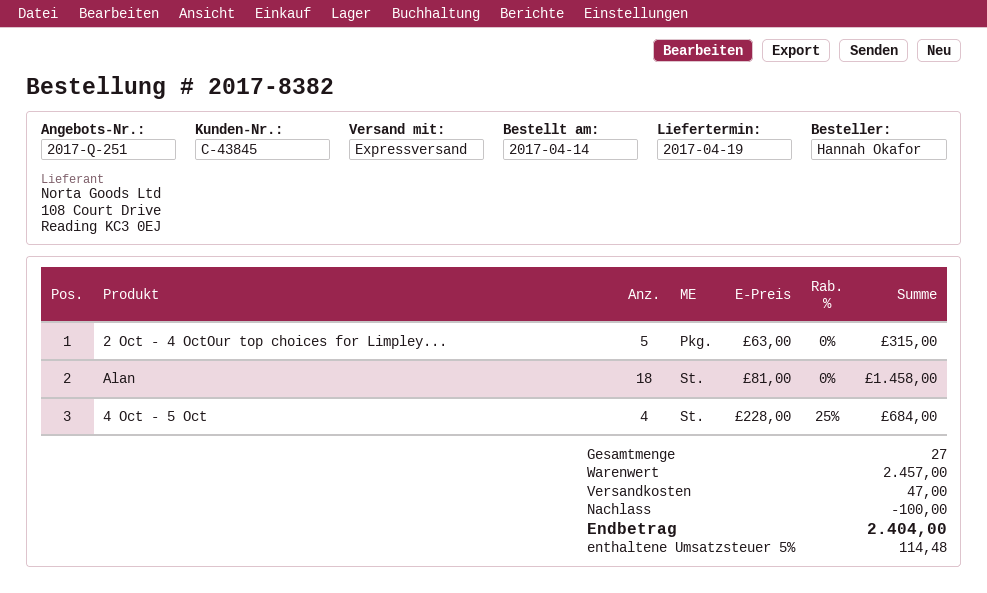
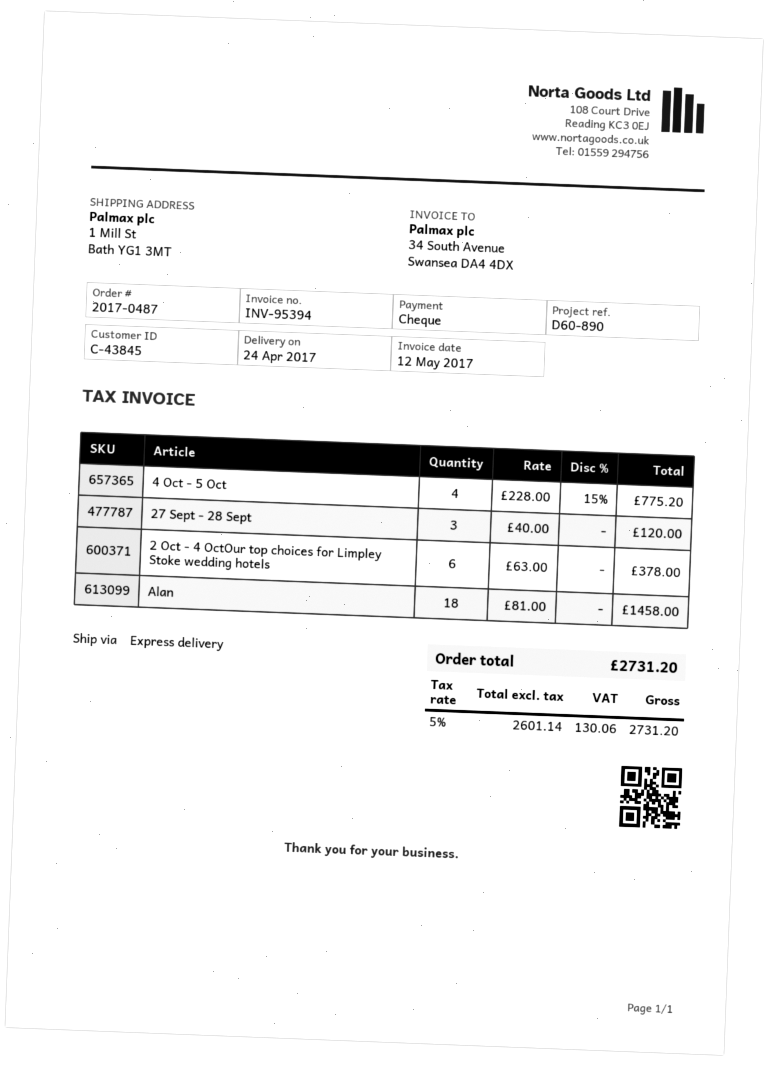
order number: 2017-8382 -> 2017-0487
delivery date: 2017-04-19 -> 2017-04-24
2 Oct - 4 OctOur top choices for Limpley...: 5 x 63.00 = 315.00 -> 6 x 63.00 = 378.00
4 Oct - 5 Oct: 4 x 228.00 - 25% = 684.00 -> 4 x 228.00 - 15% = 775.20
27 Sept - 28 Sept: none -> 3 x 40.00 = 120.00
discount: 100.00 -> none
shipping: 47.00 -> none
tax: 5% = 114.48 -> 5% = 130.06
total: 2404.00 -> 2731.20

